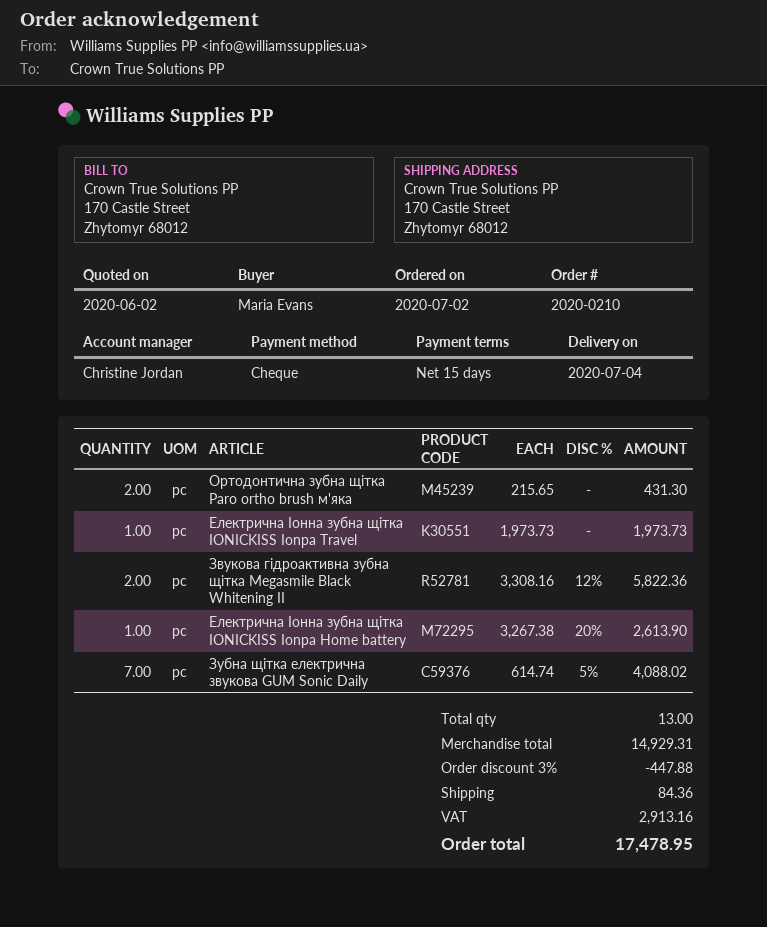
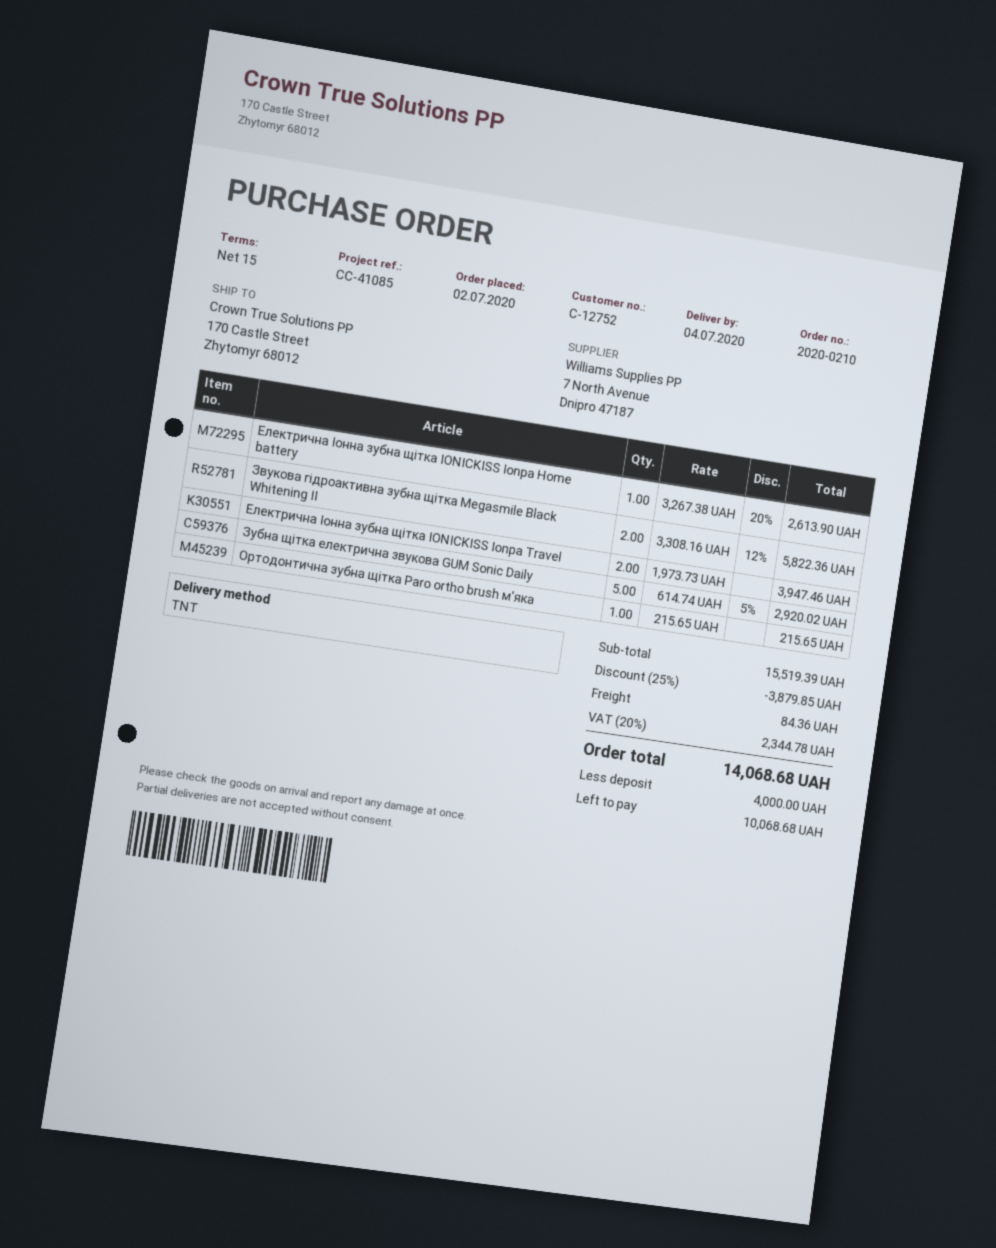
Ортодонтична зубна щітка Paro ortho brush м'яка: 2 x 215.65 = 431.30 -> 1 x 215.65 = 215.65
Електрична Іонна зубна щітка IONICKISS Ionpa Travel: 1 x 1973.73 = 1973.73 -> 2 x 1973.73 = 3947.46
Зубна щітка електрична звукова GUM Sonic Daily: 7 x 614.74 - 5% = 4088.02 -> 5 x 614.74 - 5% = 2920.02
subtotal: 14929.31 -> 15519.39
discount: 3% = 447.88 -> 25% = 3879.85
tax: 2913.16 -> 2344.78
total: 17478.95 -> 14068.68

